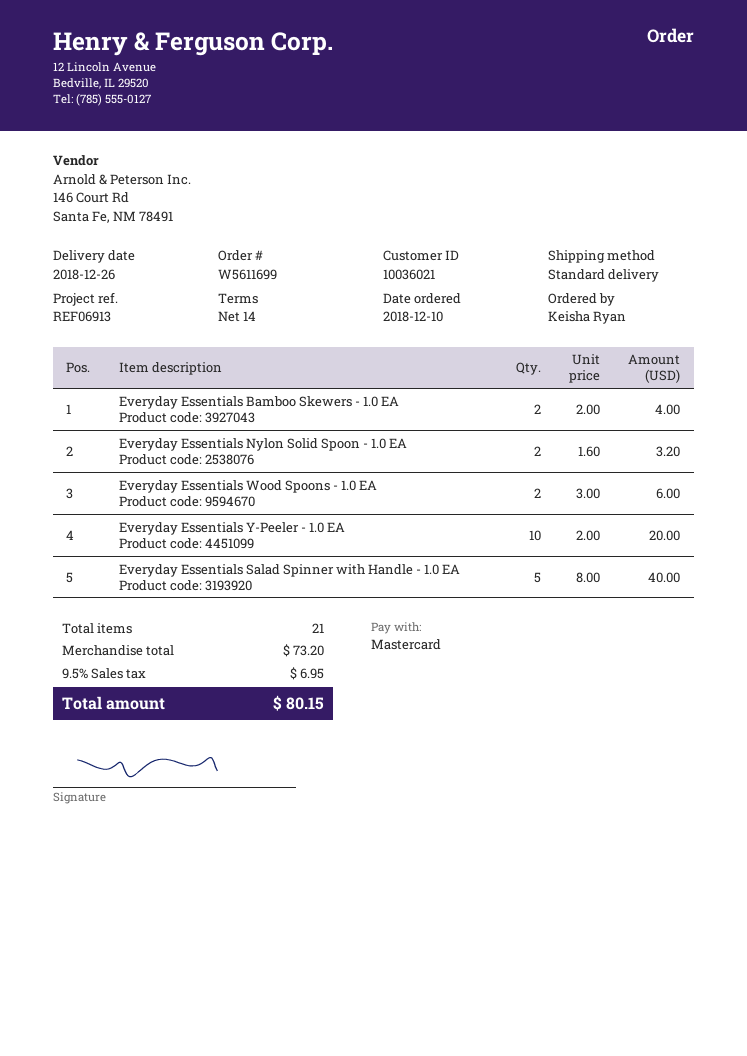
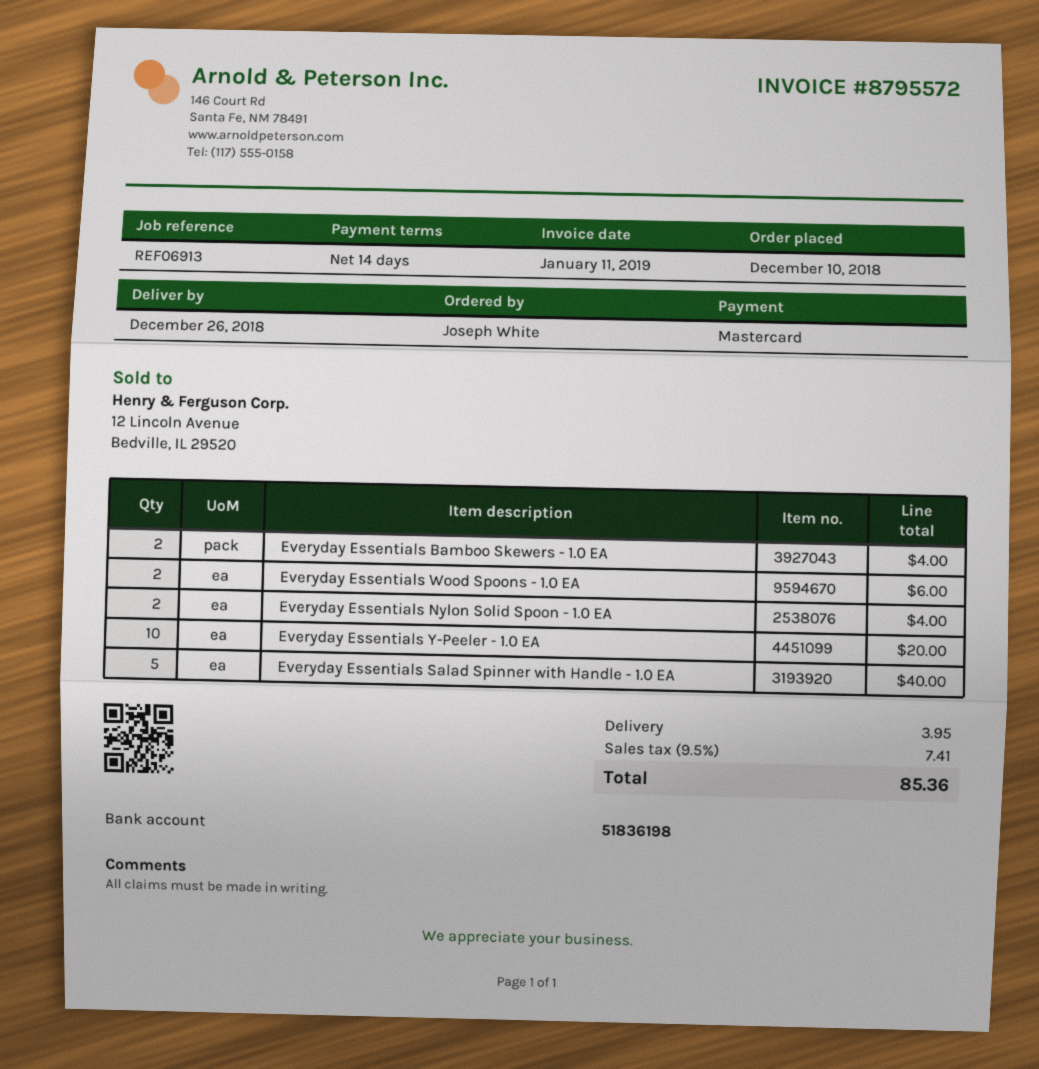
ordered by: Keisha Ryan -> Joseph White
Everyday Essentials Nylon Solid Spoon - 1.0 EA: 2 for 3.20 -> 2 for 4.00
shipping: none -> 3.95
tax: 9.5% = 6.95 -> 9.5% = 7.41
total: 80.15 -> 85.36

